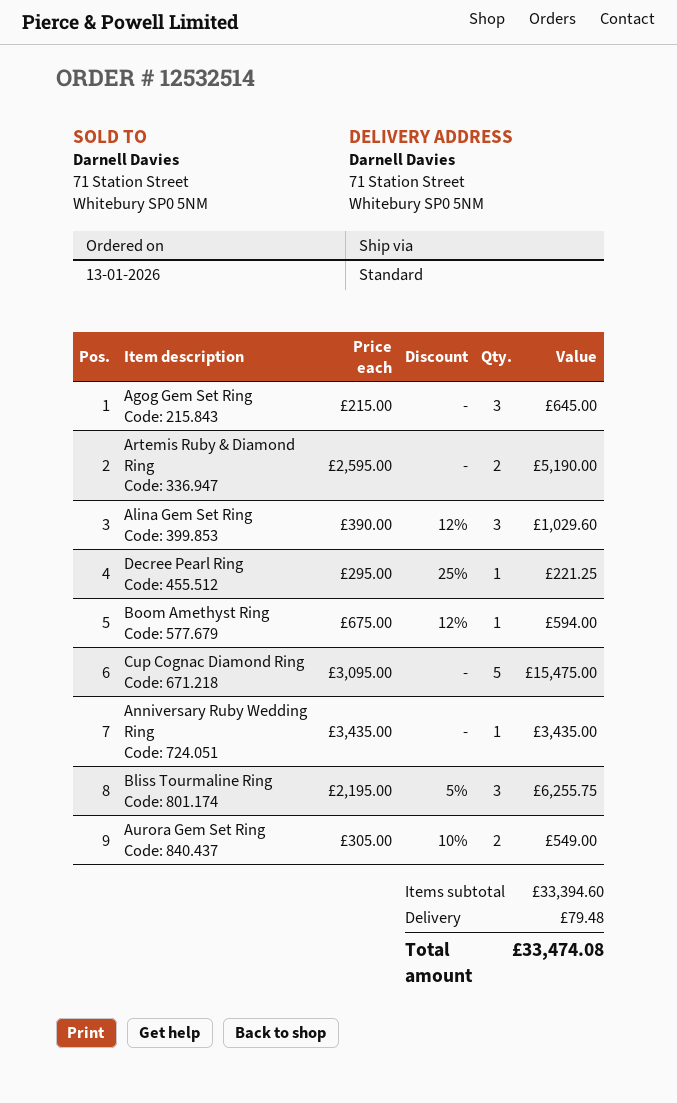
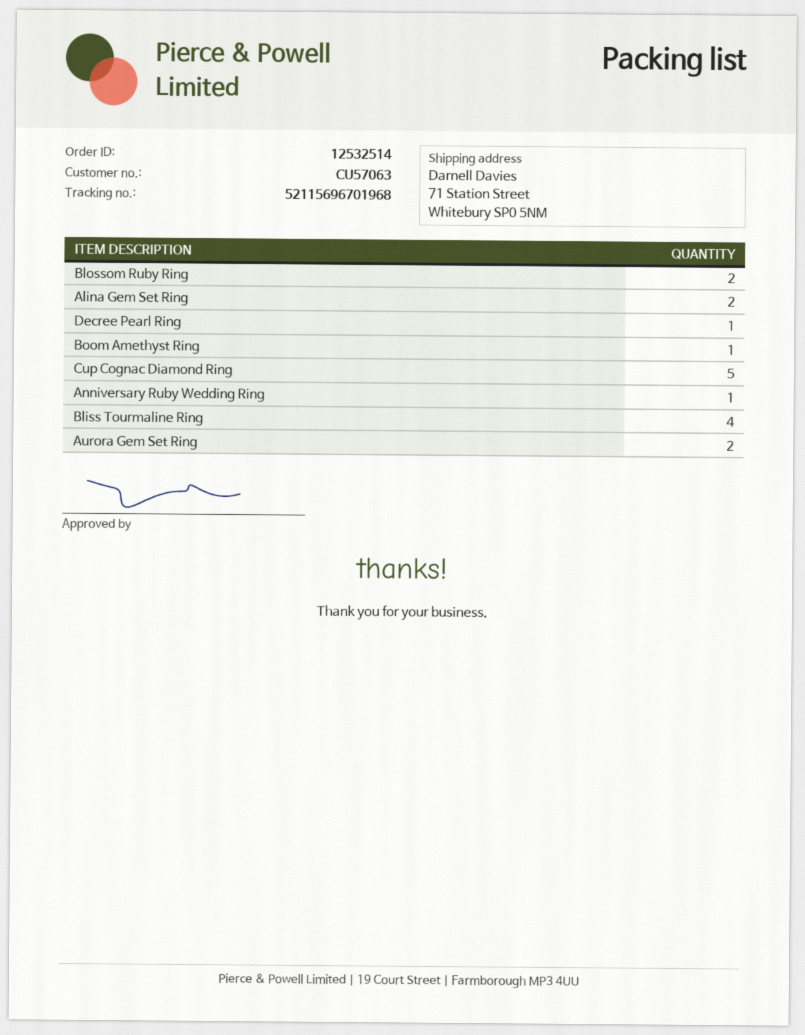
Agog Gem Set Ring: 3 -> none
Artemis Ruby & Diamond Ring: 2 -> none
Alina Gem Set Ring: 3 -> 2
Bliss Tourmaline Ring: 3 -> 4
Blossom Ruby Ring: none -> 2

